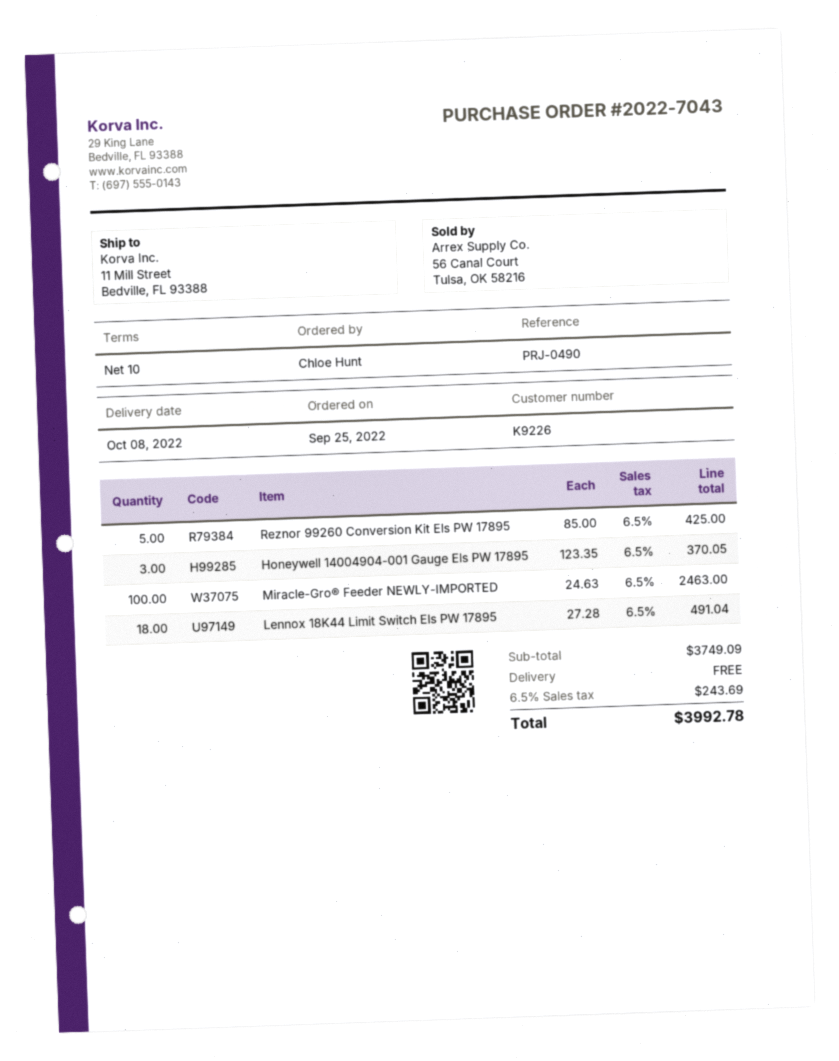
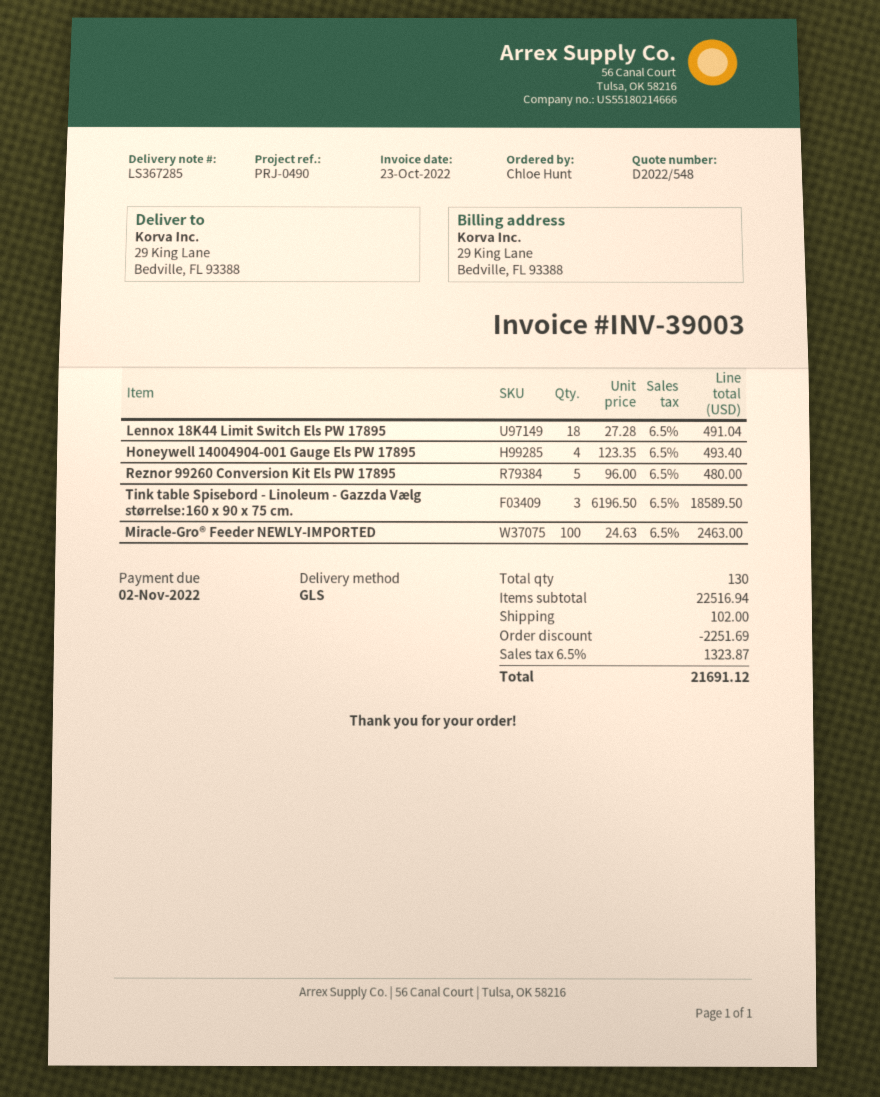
ship to: 11 Mill Street, Bedville, FL 93388 -> 29 King Lane, Bedville, FL 93388
Reznor 99260 Conversion Kit Els PW 17895: 5 x 85.00 = 425.00 -> 5 x 96.00 = 480.00
Honeywell 14004904-001 Gauge Els PW 17895: 3 x 123.35 = 370.05 -> 4 x 123.35 = 493.40
Tink table Spisebord - Linoleum - Gazzda Vælg størrelse:160 x 90 x 75 cm.: none -> 3 x 6196.50 = 18589.50
subtotal: 3749.09 -> 22516.94
discount: none -> 2251.69
shipping: 0.00 -> 102.00
tax: 6.5% = 243.69 -> 6.5% = 1323.87
total: 3992.78 -> 21691.12

